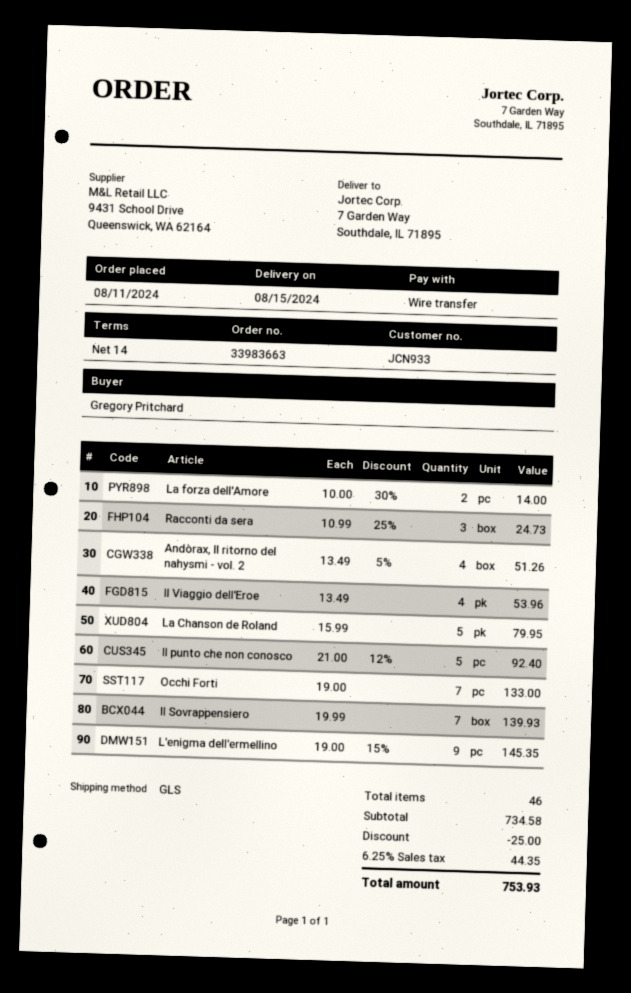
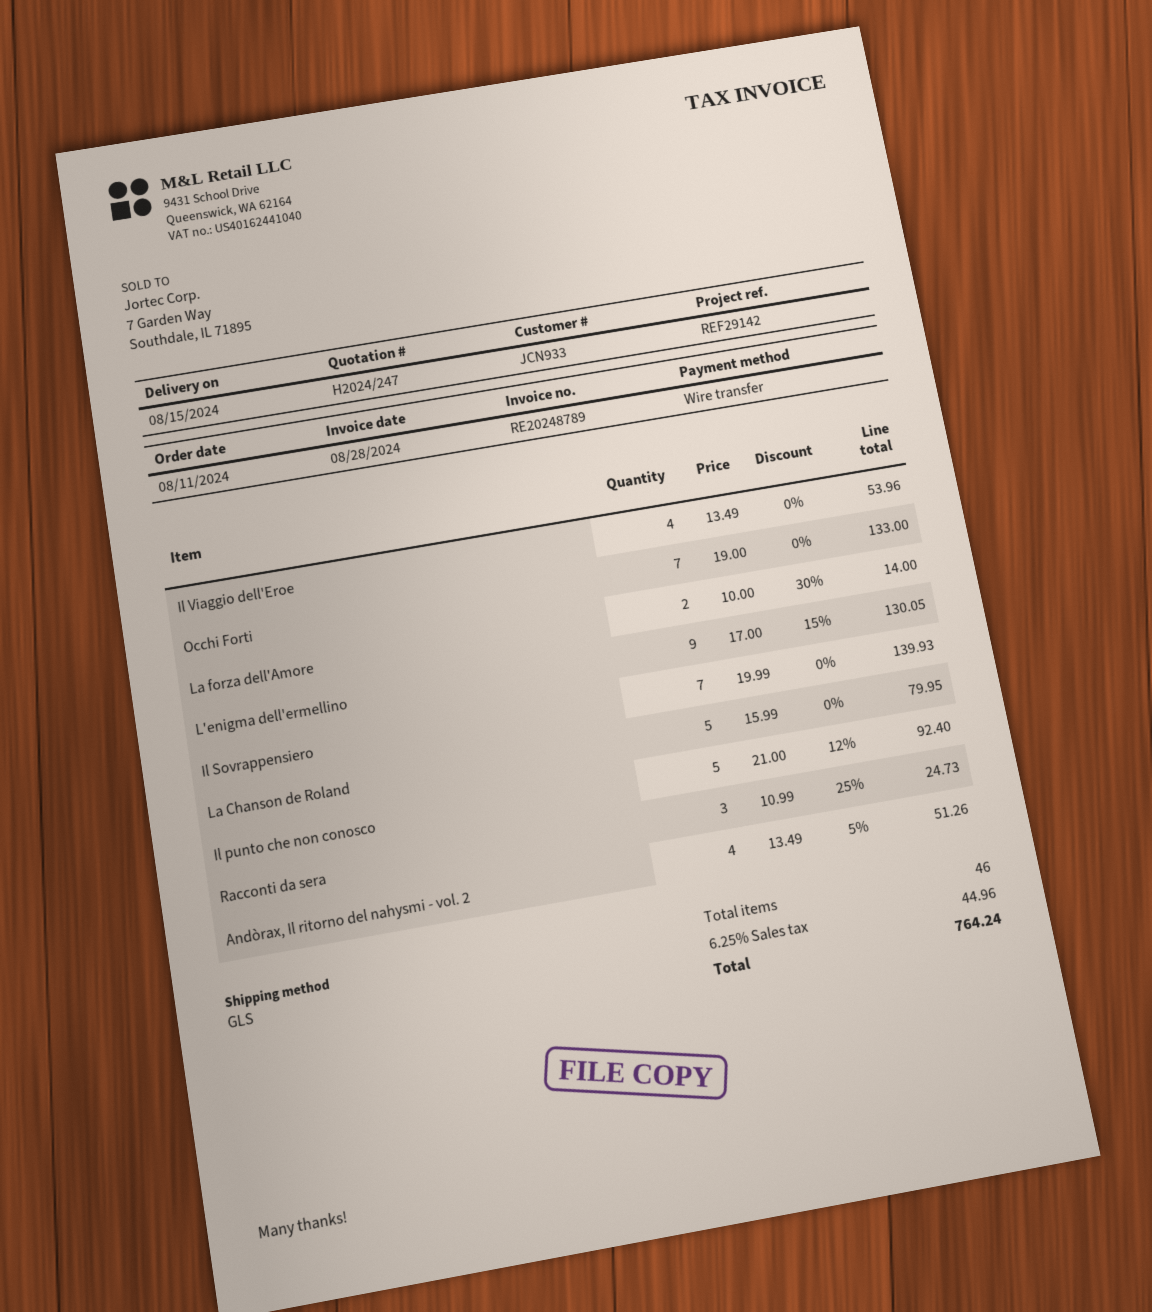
L'enigma dell'ermellino: 9 x 19.00 - 15% = 145.35 -> 9 x 17.00 - 15% = 130.05
discount: 25.00 -> none
tax: 6.25% = 44.35 -> 6.25% = 44.96
total: 753.93 -> 764.24

